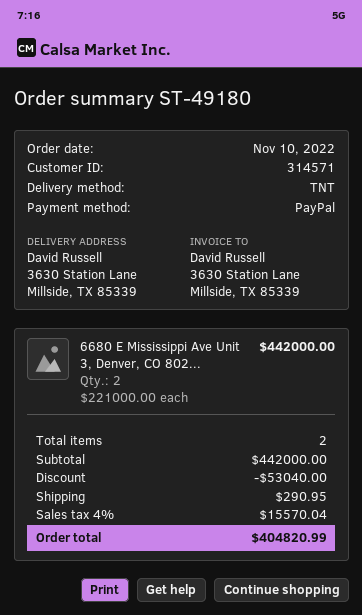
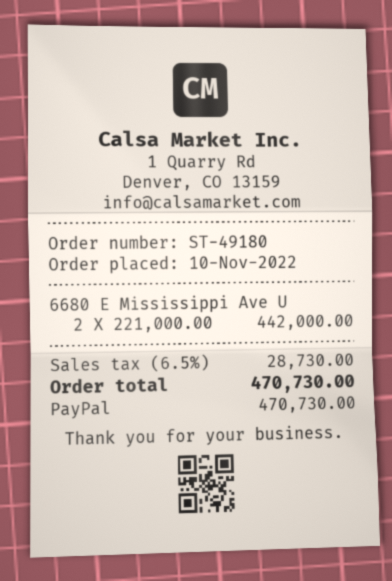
discount: 53040.00 -> none
shipping: 290.95 -> none
tax: 4% = 15570.04 -> 6.5% = 28730.00
total: 404820.99 -> 470730.00

